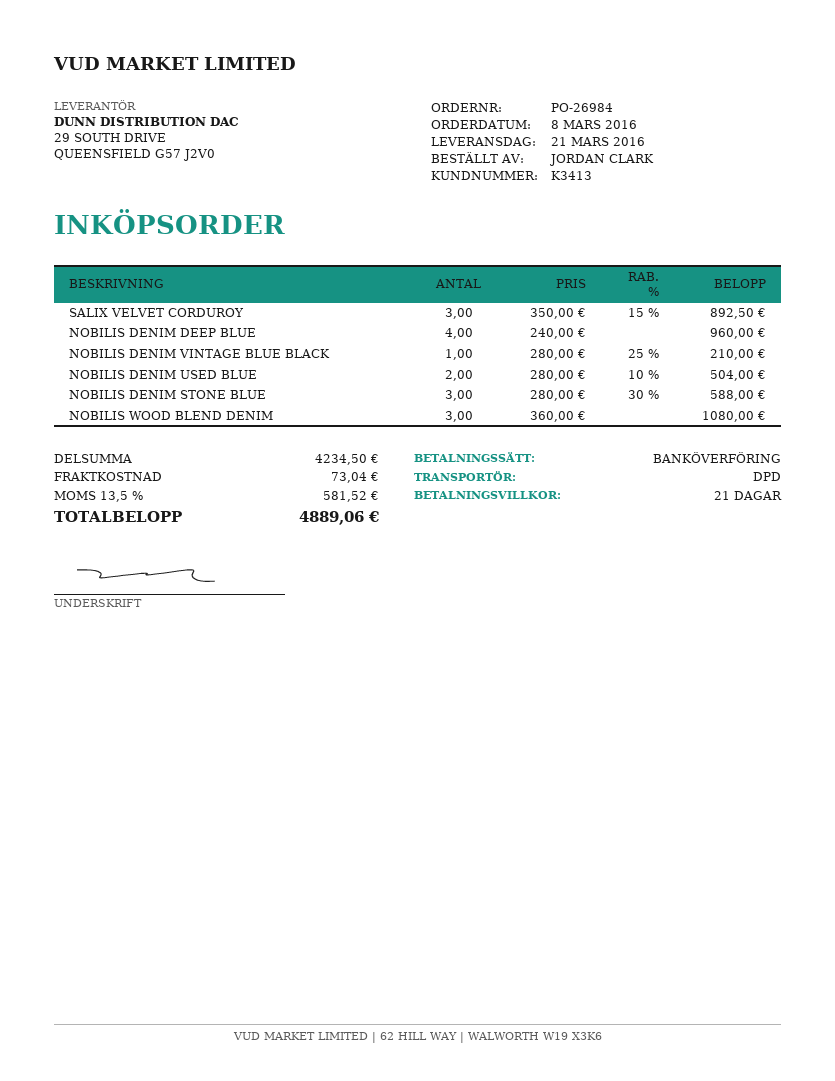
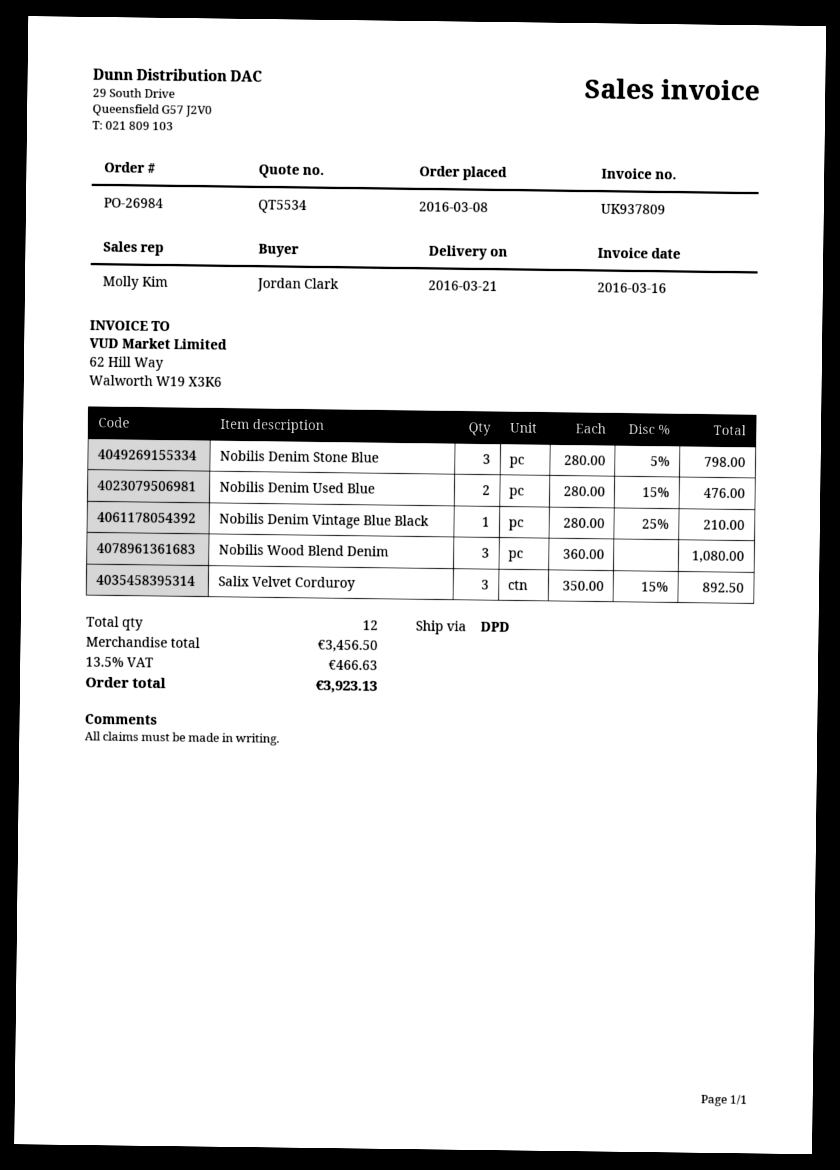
NOBILIS DENIM DEEP BLUE: 4 x 240.00 = 960.00 -> none
NOBILIS DENIM USED BLUE: 2 x 280.00 - 10% = 504.00 -> 2 x 280.00 - 15% = 476.00
NOBILIS DENIM STONE BLUE: 3 x 280.00 - 30% = 588.00 -> 3 x 280.00 - 5% = 798.00
subtotal: 4234.50 -> 3456.50
shipping: 73.04 -> none
tax: 13.5% = 581.52 -> 13.5% = 466.63
total: 4889.06 -> 3923.13

